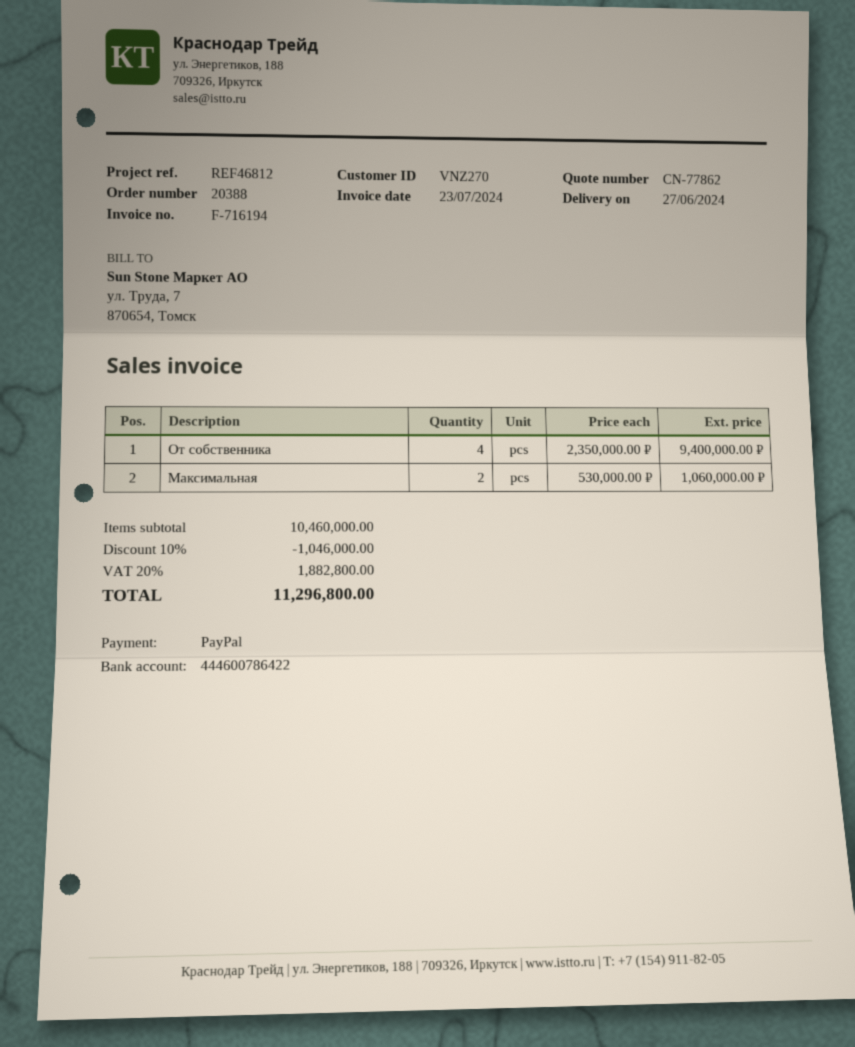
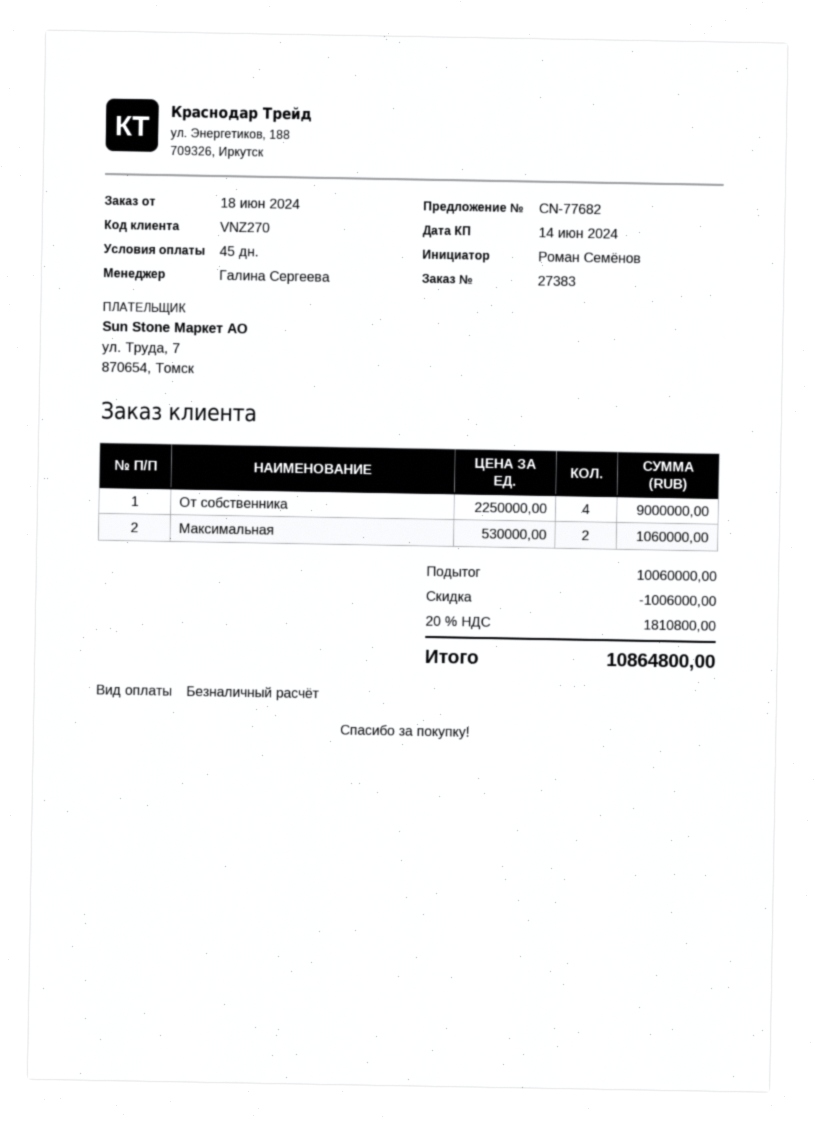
quote number: CN-77862 -> CN-77682
order number: 20388 -> 27383
payment method: PayPal -> bank transfer
От собственника: 4 x 2350000.00 = 9400000.00 -> 4 x 2250000.00 = 9000000.00
subtotal: 10460000.00 -> 10060000.00
discount: 1046000.00 -> 1006000.00
tax: 20% = 1882800.00 -> 20% = 1810800.00
total: 11296800.00 -> 10864800.00

